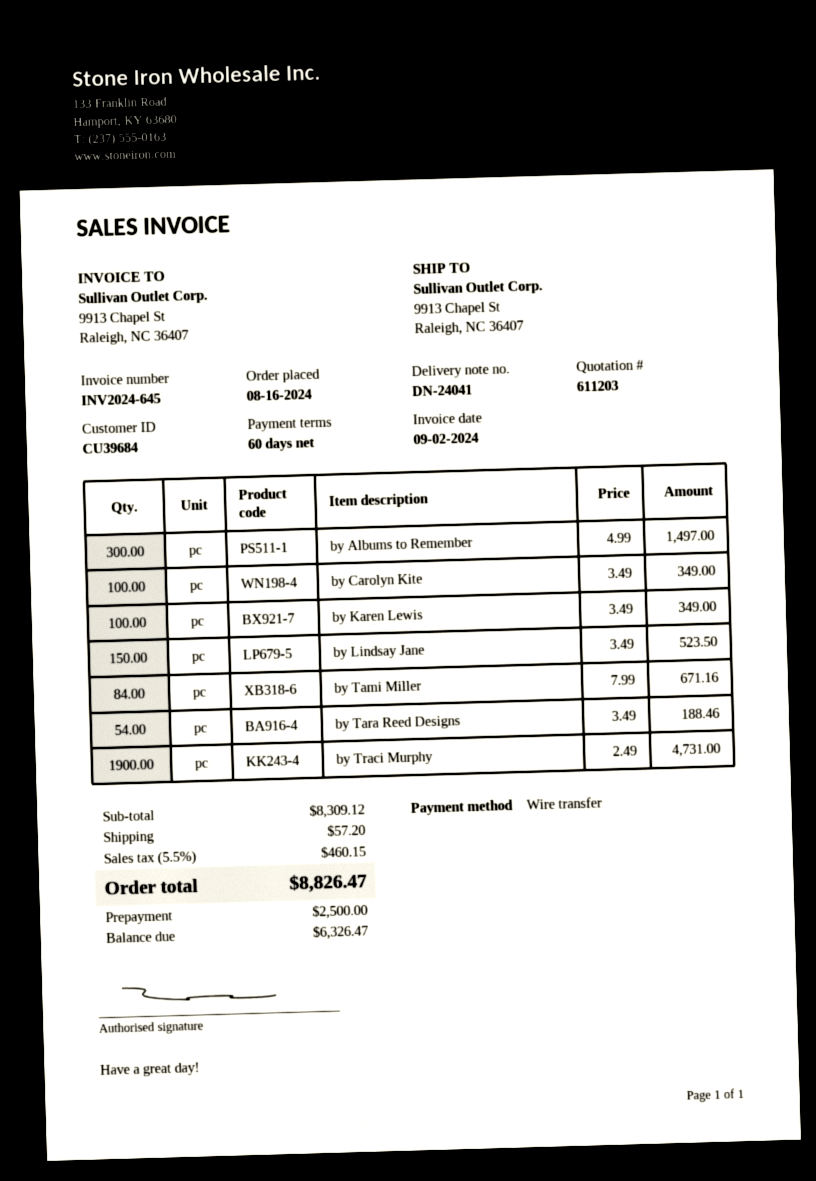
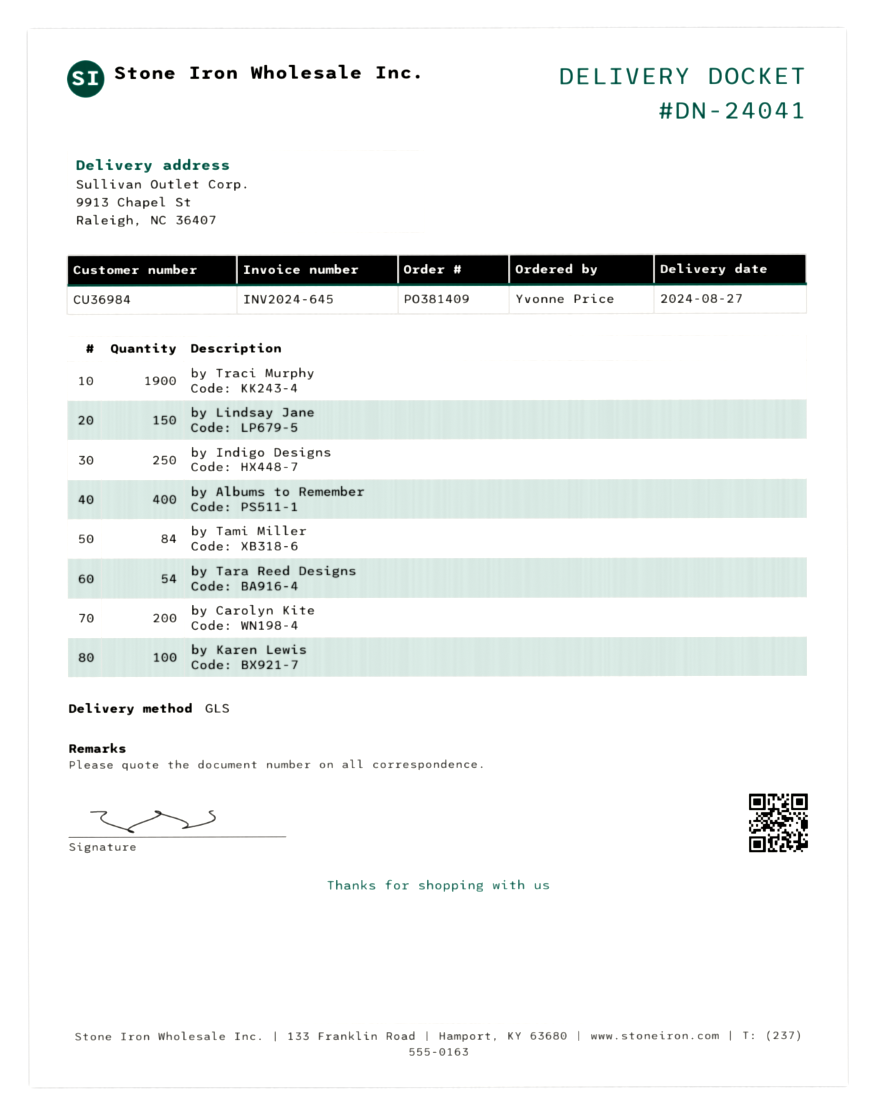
customer number: CU39684 -> CU36984
by Albums to Remember: 300 -> 400
by Carolyn Kite: 100 -> 200
by Indigo Designs: none -> 250

